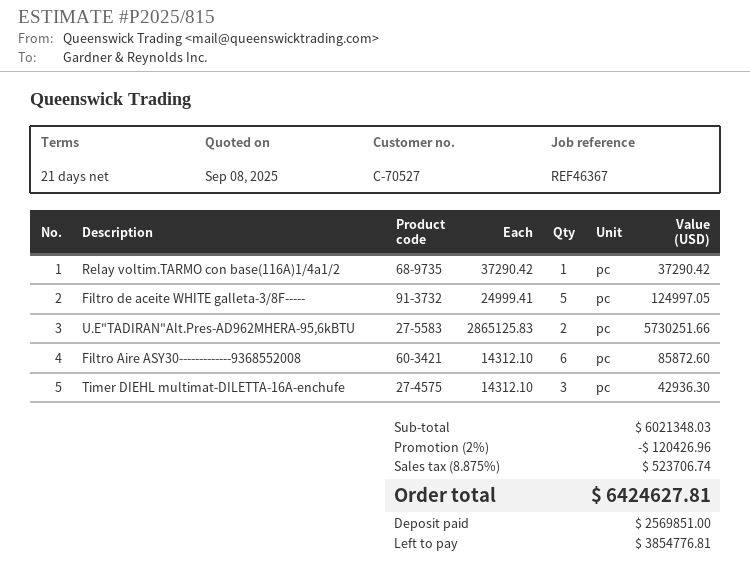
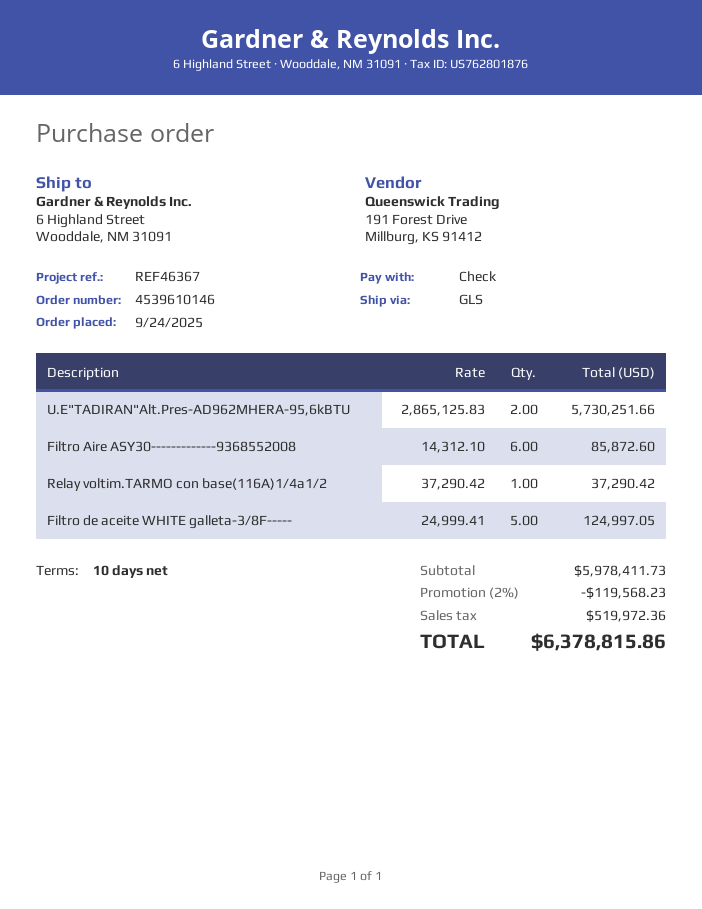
payment terms: 21 days -> 10 days
Timer DIEHL multimat-DILETTA-16A-enchufe: 3 x 14312.10 = 42936.30 -> none
subtotal: 6021348.03 -> 5978411.73
discount: 2% = 120426.96 -> 2% = 119568.23
tax: 523706.74 -> 519972.36
total: 6424627.81 -> 6378815.86

